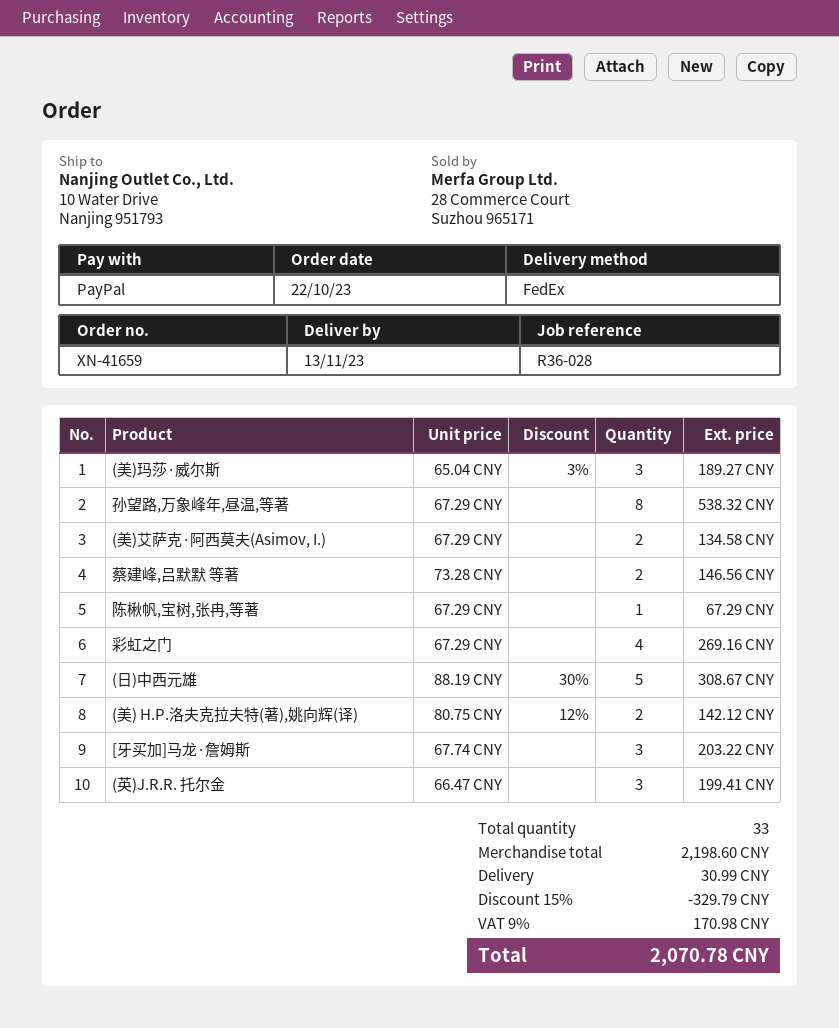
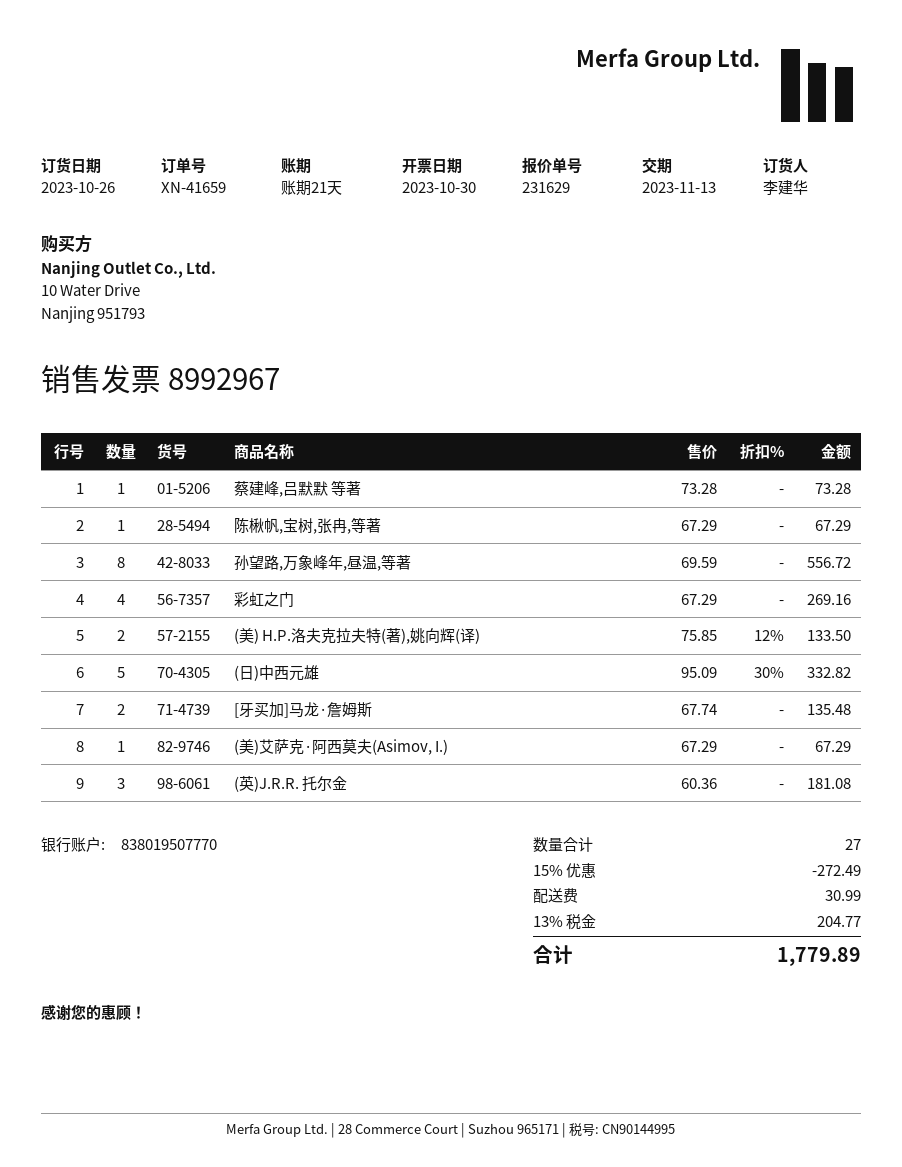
order date: 2023-10-22 -> 2023-10-26
(美)玛莎·威尔斯: 3 x 65.04 - 3% = 189.27 -> none
孙望路,万象峰年,昼温,等著: 8 x 67.29 = 538.32 -> 8 x 69.59 = 556.72
(美)艾萨克·阿西莫夫(Asimov, I.): 2 x 67.29 = 134.58 -> 1 x 67.29 = 67.29
蔡建峰,吕默默 等著: 2 x 73.28 = 146.56 -> 1 x 73.28 = 73.28
(日)中西元雄: 5 x 88.19 - 30% = 308.67 -> 5 x 95.09 - 30% = 332.82
(美) H.P.洛夫克拉夫特(著),姚向辉(译): 2 x 80.75 - 12% = 142.12 -> 2 x 75.85 - 12% = 133.50
[牙买加]马龙·詹姆斯: 3 x 67.74 = 203.22 -> 2 x 67.74 = 135.48
(英)J.R.R. 托尔金: 3 x 66.47 = 199.41 -> 3 x 60.36 = 181.08
total quantity: 33 -> 27
discount: 15% = 329.79 -> 15% = 272.49
tax: 9% = 170.98 -> 13% = 204.77
total: 2070.78 -> 1779.89

